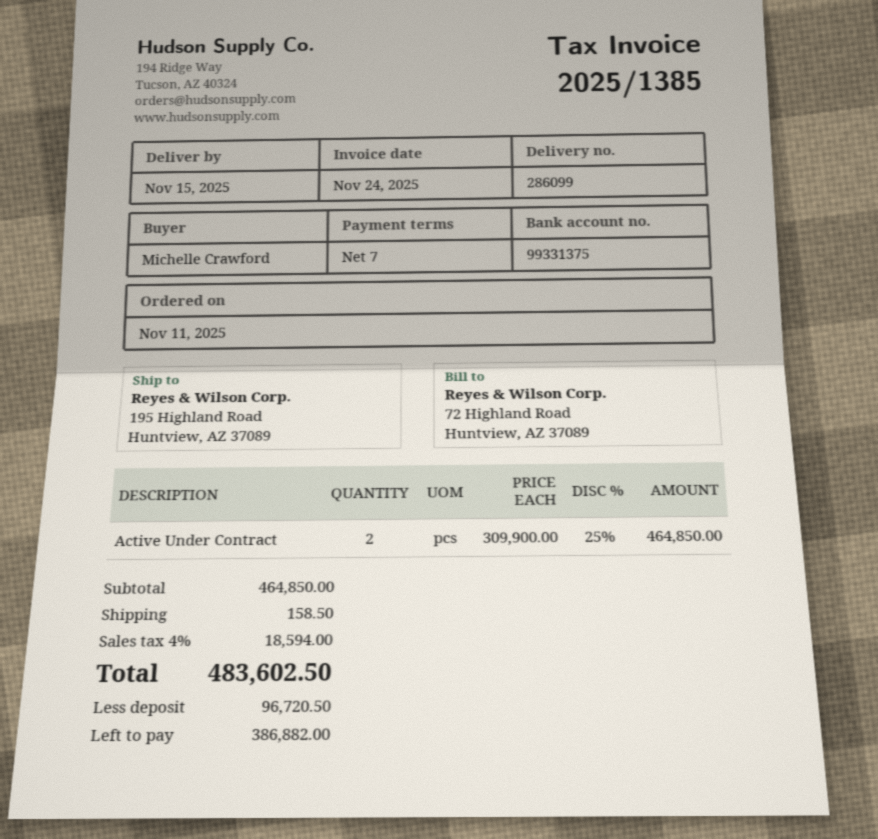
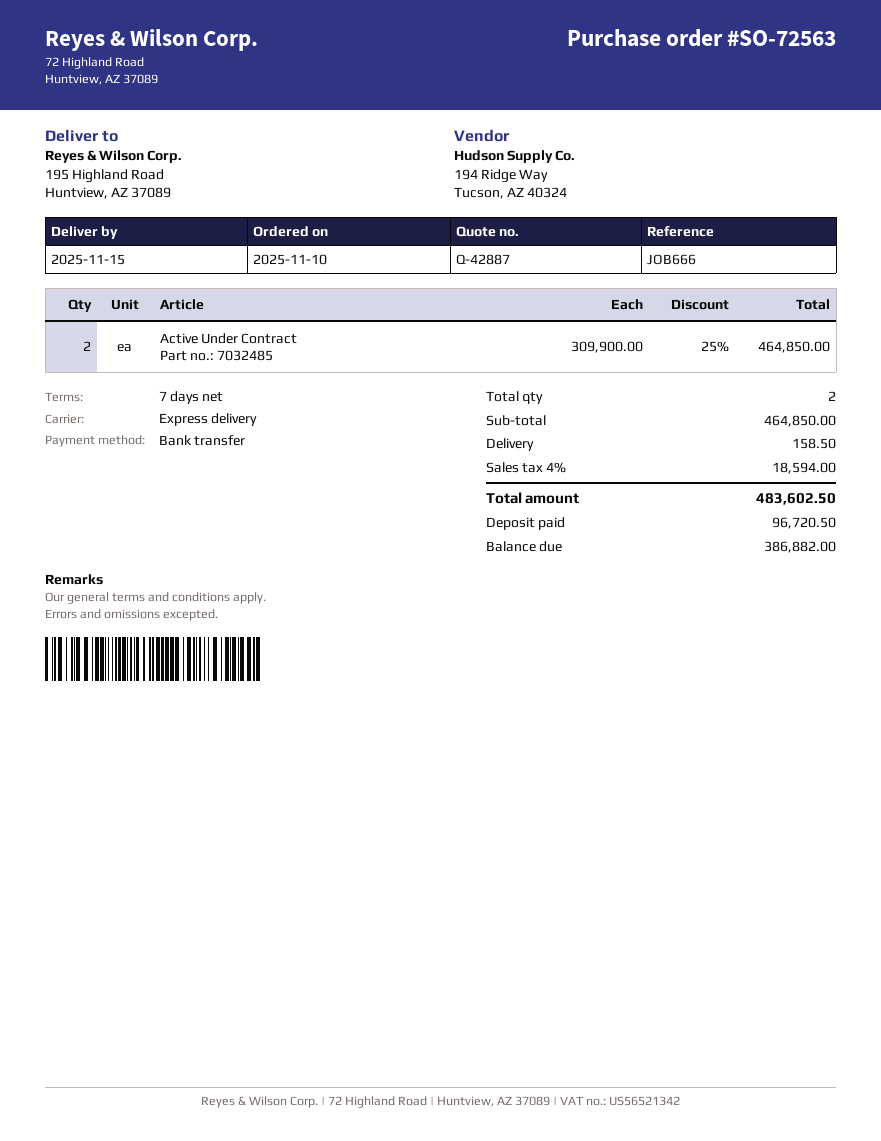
order date: 2025-11-11 -> 2025-11-10

